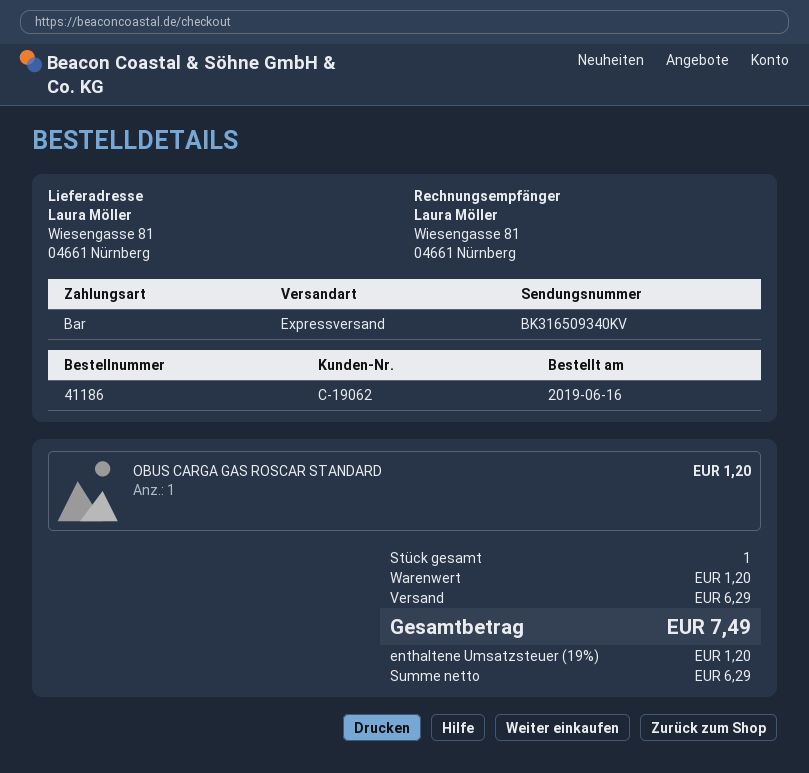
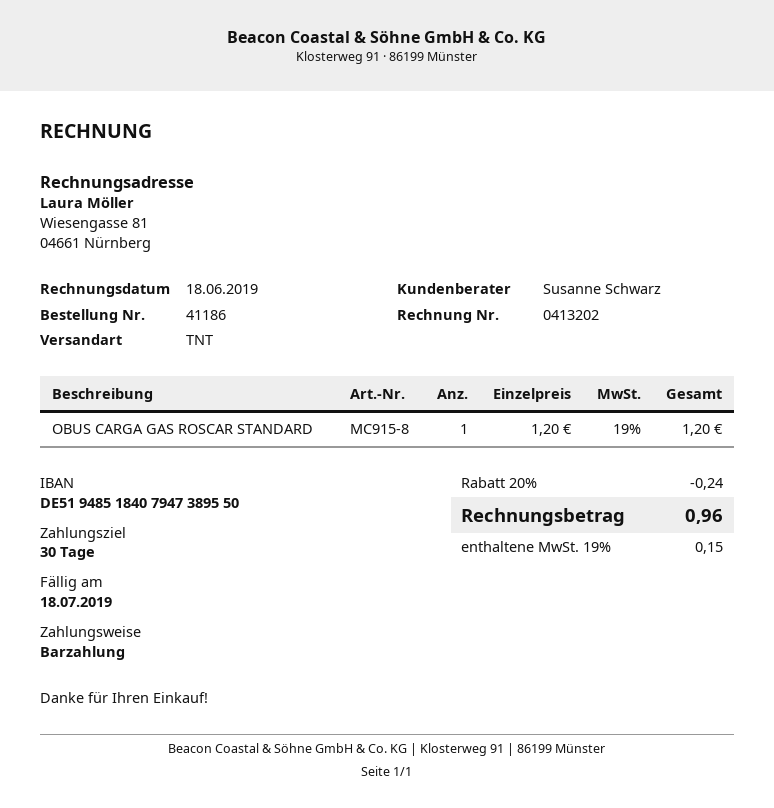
shipping method: express -> TNT
discount: none -> 20% = 0.24
shipping: 6.29 -> none
tax: 19% = 1.20 -> 19% = 0.15
total: 7.49 -> 0.96

